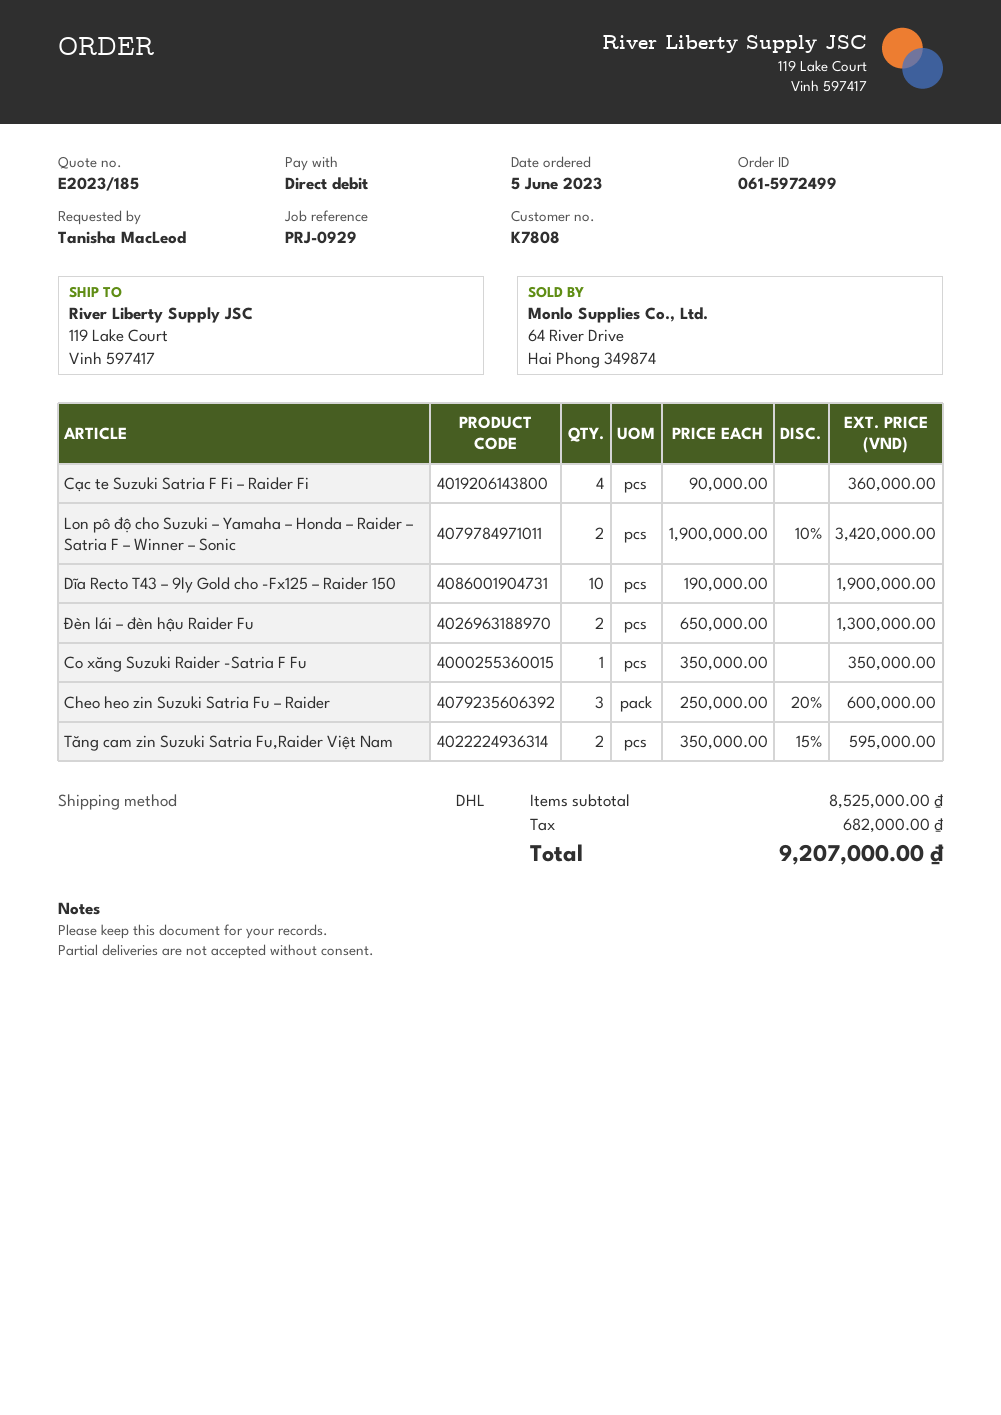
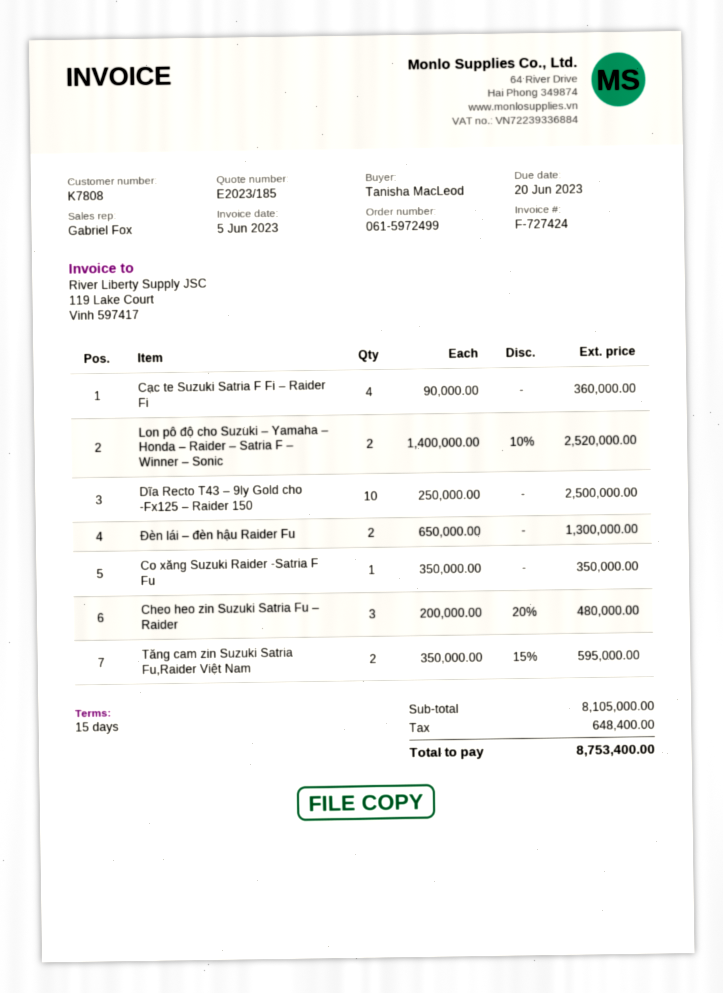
Lon pô độ cho Suzuki – Yamaha – Honda – Raider – Satria F – Winner – Sonic: 2 x 1900000.00 - 10% = 3420000.00 -> 2 x 1400000.00 - 10% = 2520000.00
Dĩa Recto T43 – 9ly Gold cho -Fx125 – Raider 150: 10 x 190000.00 = 1900000.00 -> 10 x 250000.00 = 2500000.00
Cheo heo zin Suzuki Satria Fu – Raider: 3 x 250000.00 - 20% = 600000.00 -> 3 x 200000.00 - 20% = 480000.00
subtotal: 8525000.00 -> 8105000.00
tax: 682000.00 -> 648400.00
total: 9207000.00 -> 8753400.00

